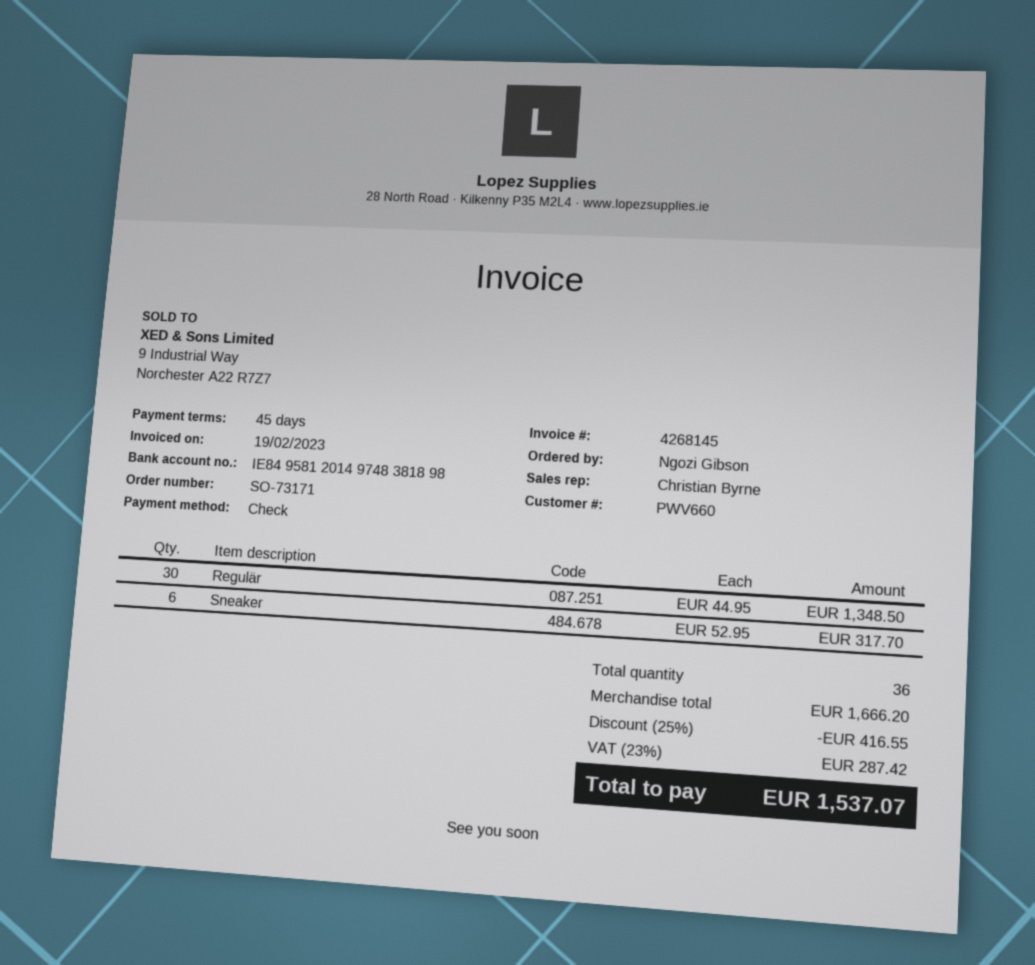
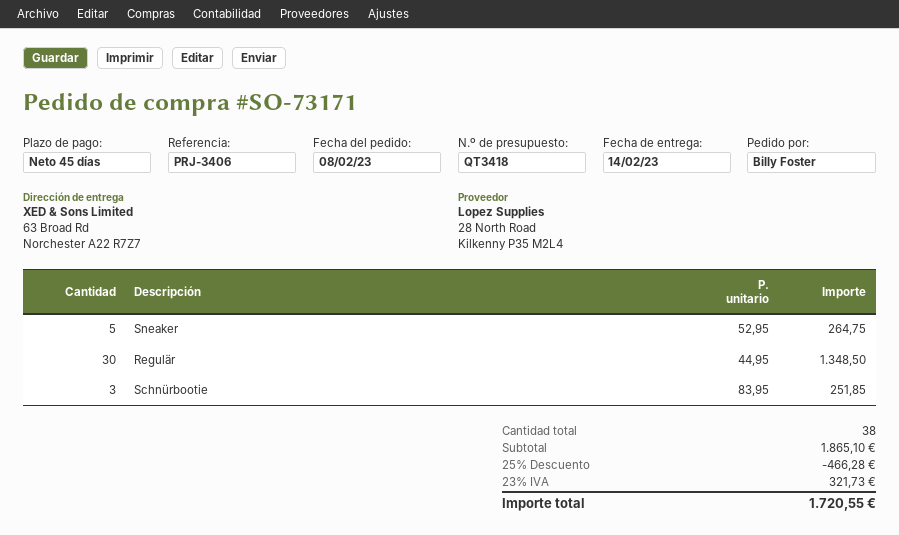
ordered by: Ngozi Gibson -> Billy Foster
Sneaker: 6 x 52.95 = 317.70 -> 5 x 52.95 = 264.75
Schnürbootie: none -> 3 x 83.95 = 251.85
total quantity: 36 -> 38
subtotal: 1666.20 -> 1865.10
discount: 25% = 416.55 -> 25% = 466.28
tax: 23% = 287.42 -> 23% = 321.73
total: 1537.07 -> 1720.55

